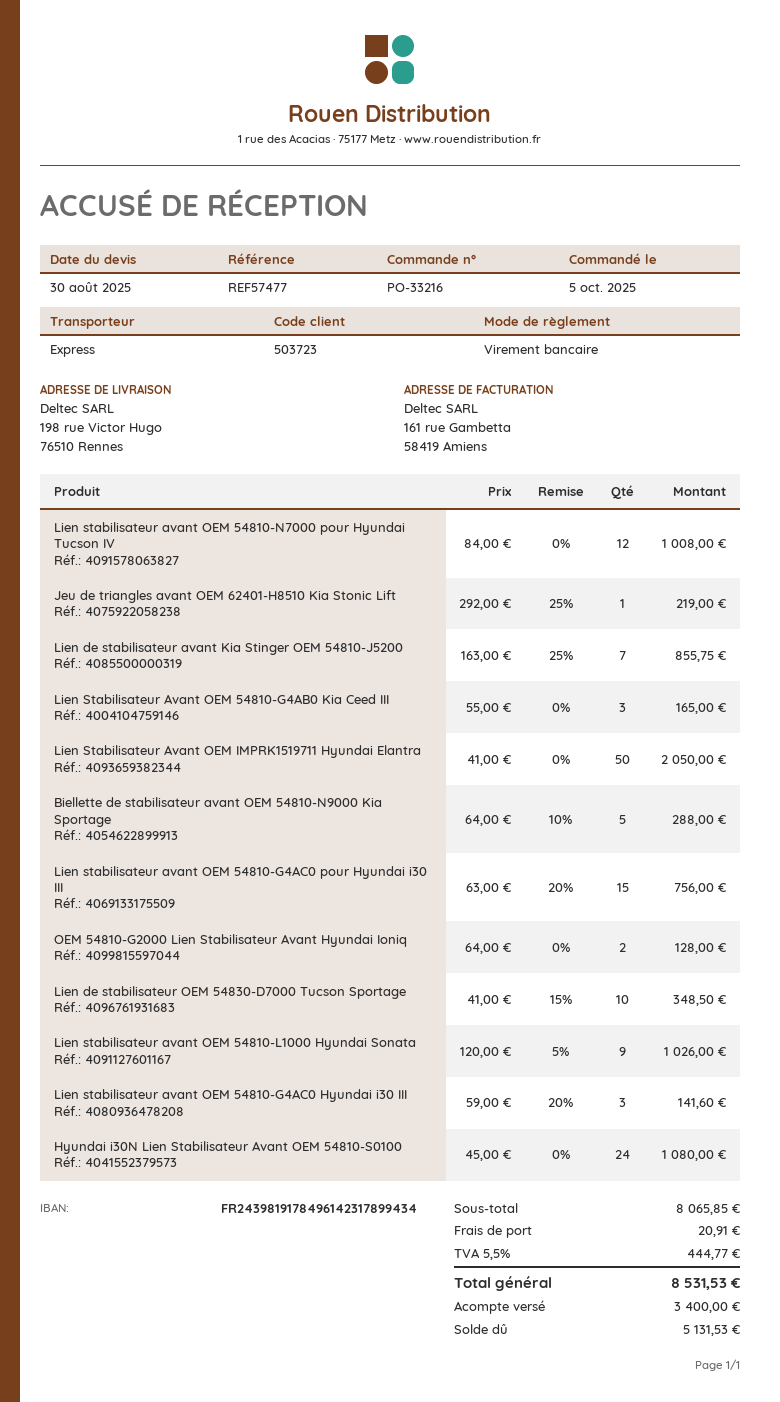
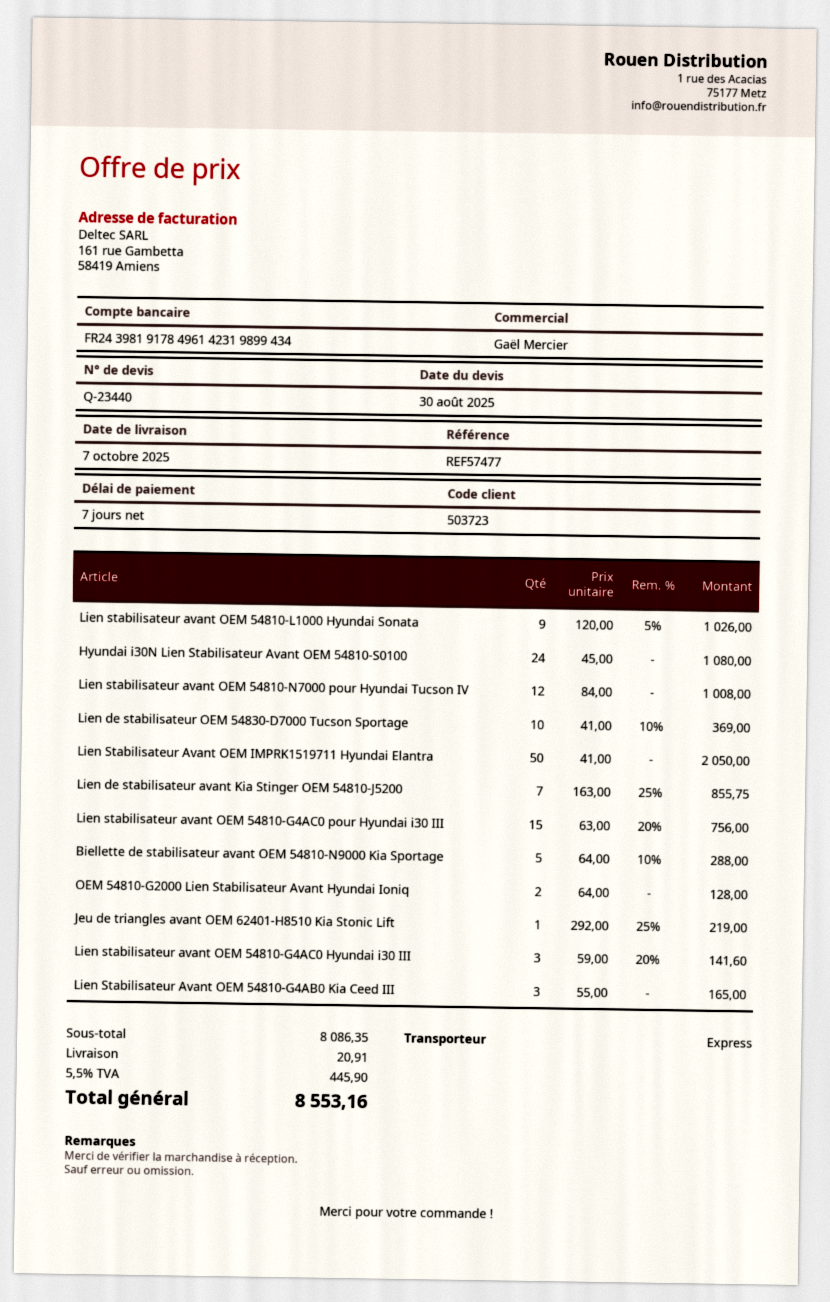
bank account: FR2439819178496142317899434 -> FR2439819178496142319899434
Lien de stabilisateur OEM 54830-D7000 Tucson Sportage: 10 x 41.00 - 15% = 348.50 -> 10 x 41.00 - 10% = 369.00
subtotal: 8065.85 -> 8086.35
tax: 5.5% = 444.77 -> 5.5% = 445.90
total: 8531.53 -> 8553.16

